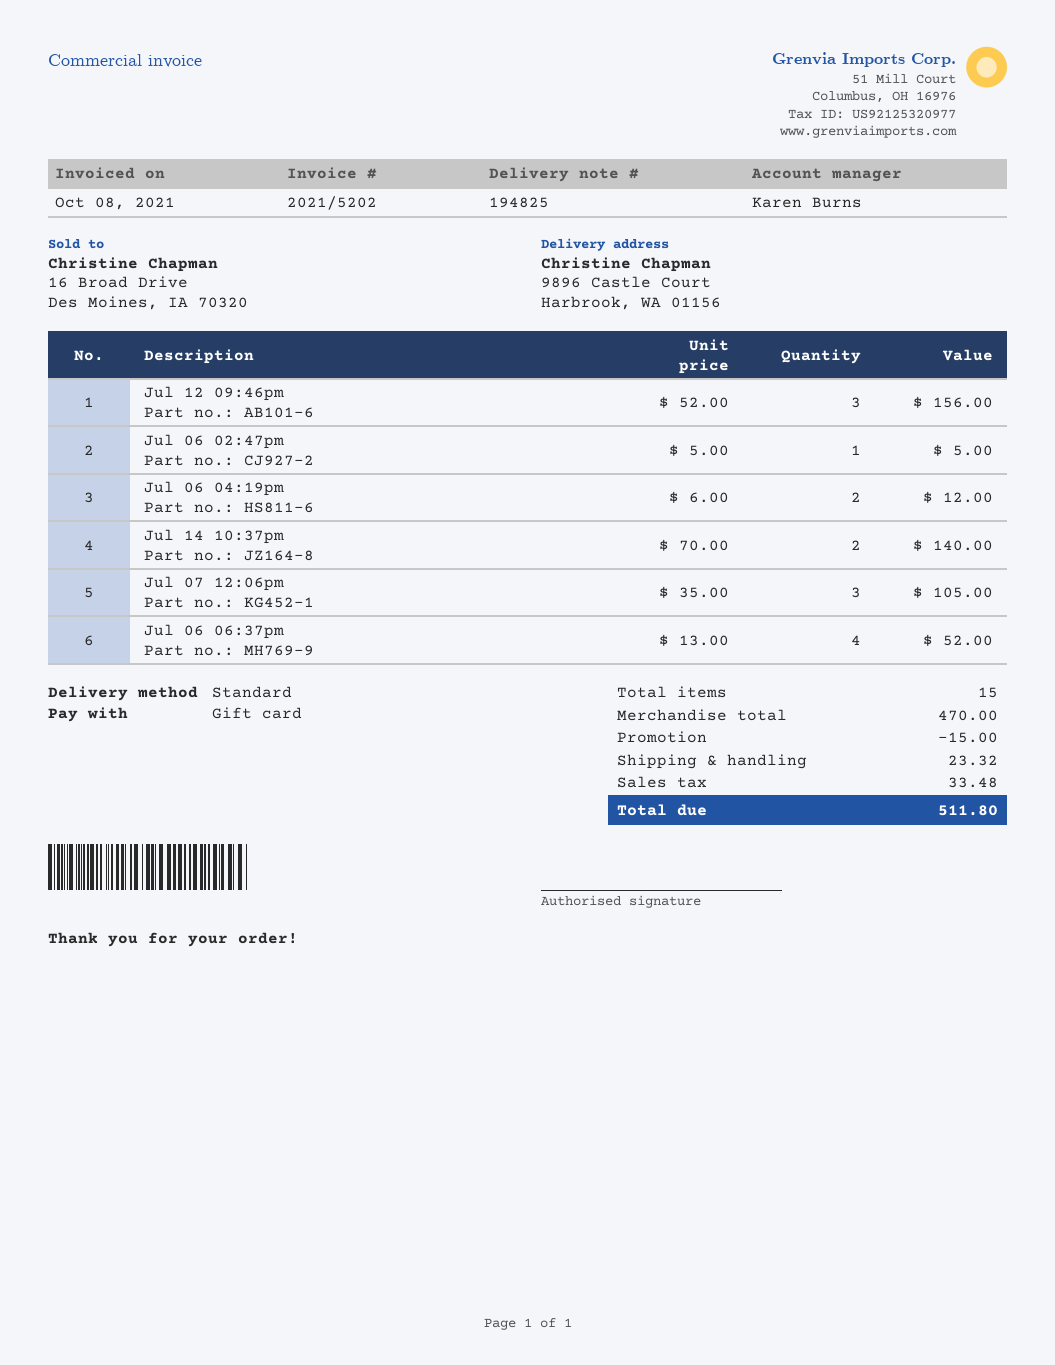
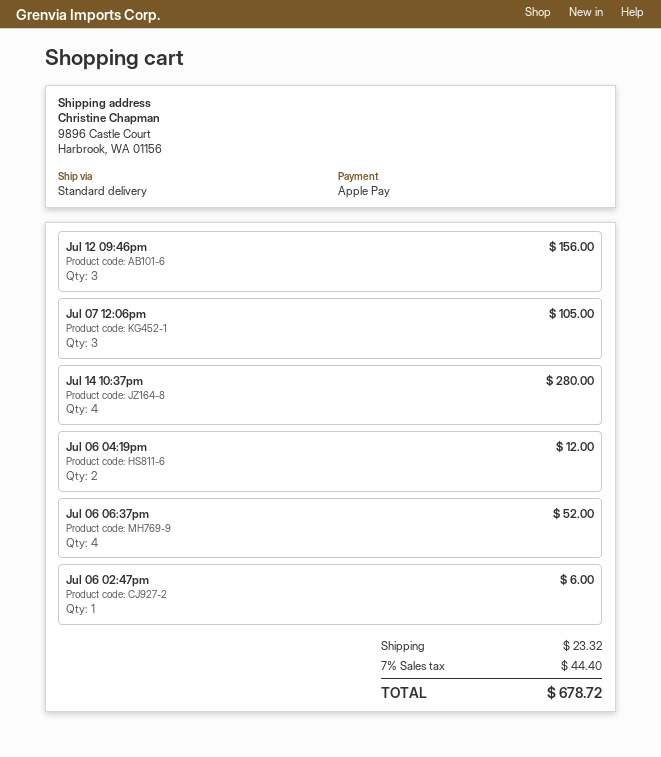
payment method: gift card -> Apple Pay
Jul 06 02:47pm: 1 for 5.00 -> 1 for 6.00
Jul 14 10:37pm: 2 for 140.00 -> 4 for 280.00
discount: 15.00 -> none
tax: 33.48 -> 44.40
total: 511.80 -> 678.72

